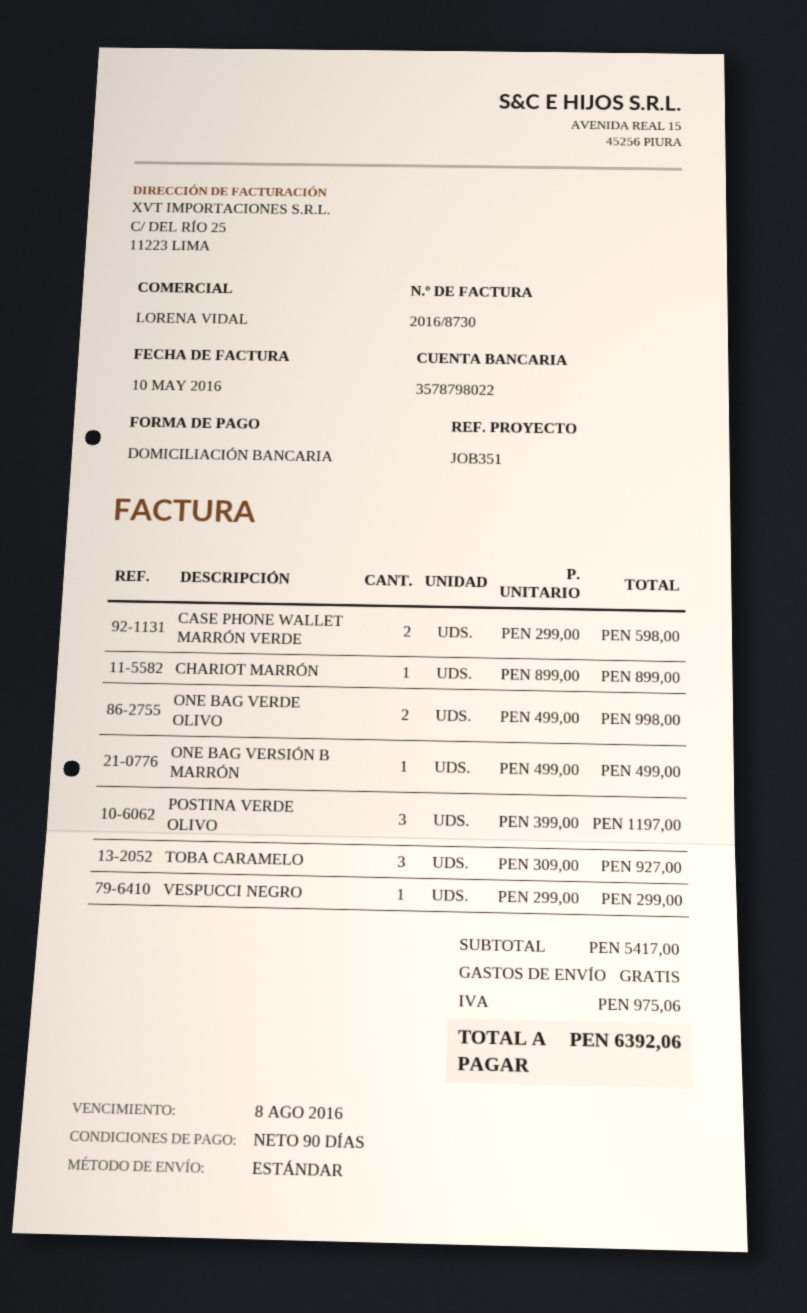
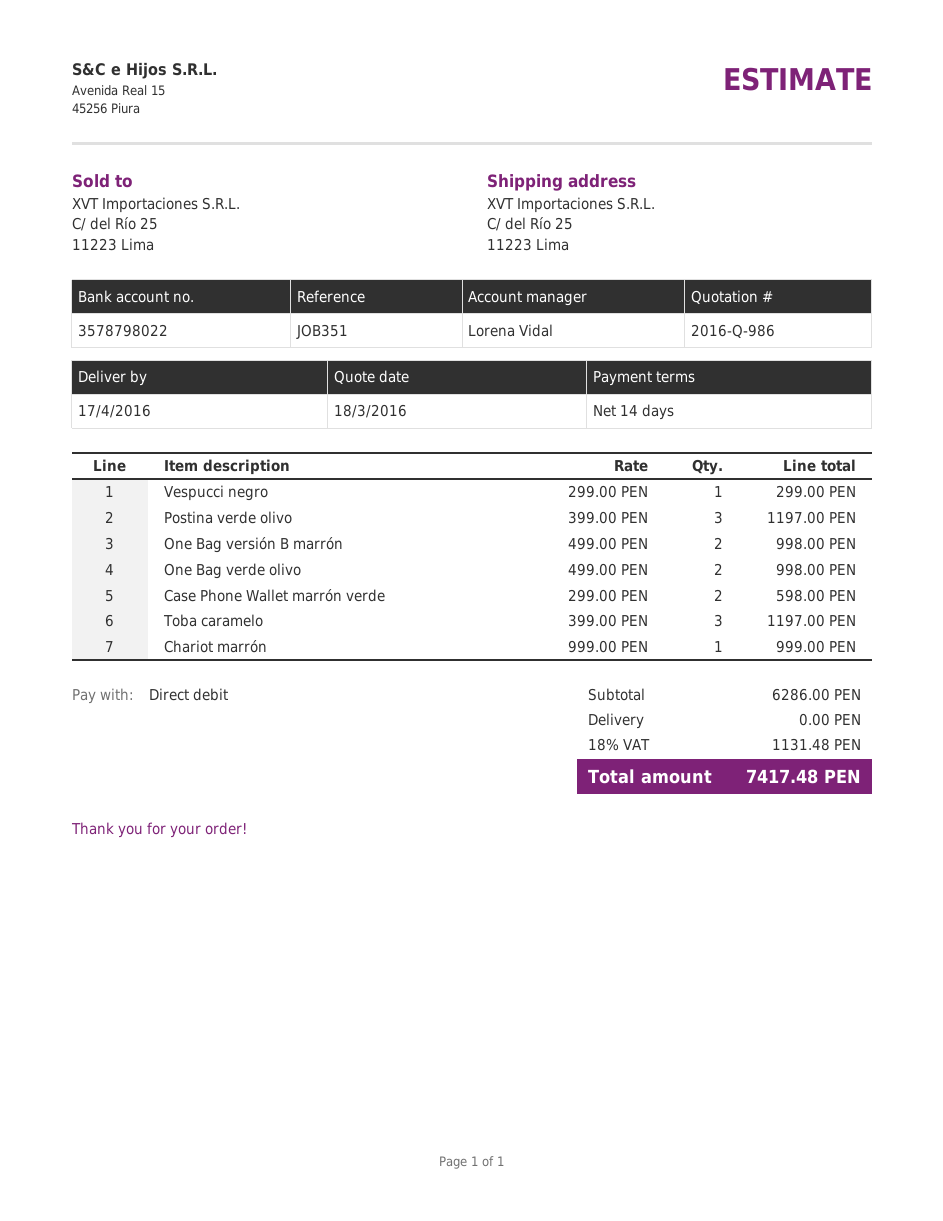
payment terms: 90 days -> 14 days
CHARIOT MARRÓN: 1 x 899.00 = 899.00 -> 1 x 999.00 = 999.00
ONE BAG VERSIÓN B MARRÓN: 1 x 499.00 = 499.00 -> 2 x 499.00 = 998.00
TOBA CARAMELO: 3 x 309.00 = 927.00 -> 3 x 399.00 = 1197.00
subtotal: 5417.00 -> 6286.00
tax: 975.06 -> 1131.48
total: 6392.06 -> 7417.48

